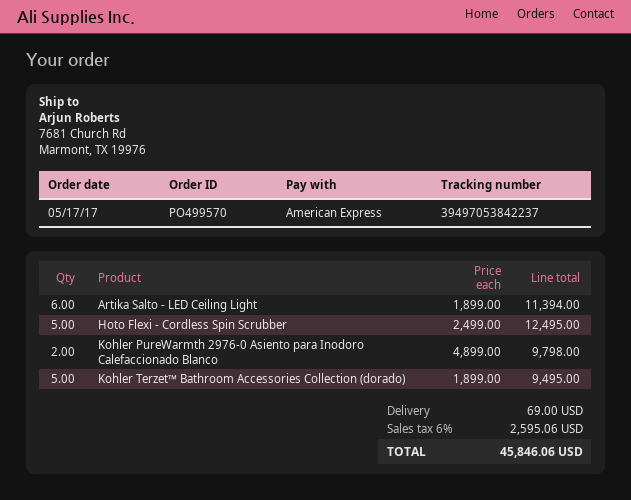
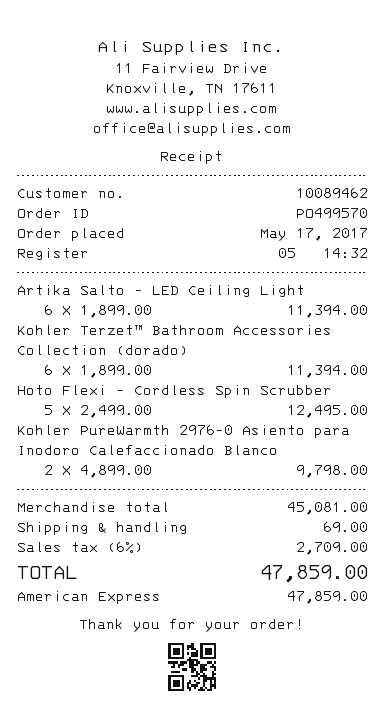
Kohler Terzet™ Bathroom Accessories Collection (dorado): 5 x 1899.00 = 9495.00 -> 6 x 1899.00 = 11394.00
tax: 6% = 2595.06 -> 6% = 2709.00
total: 45846.06 -> 47859.00

